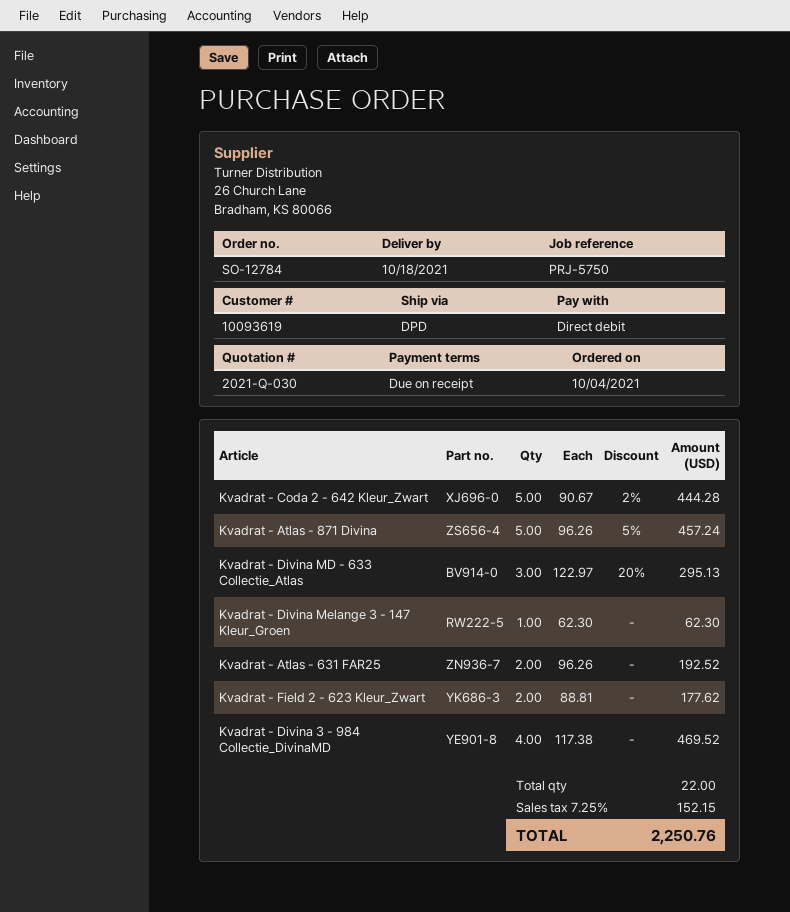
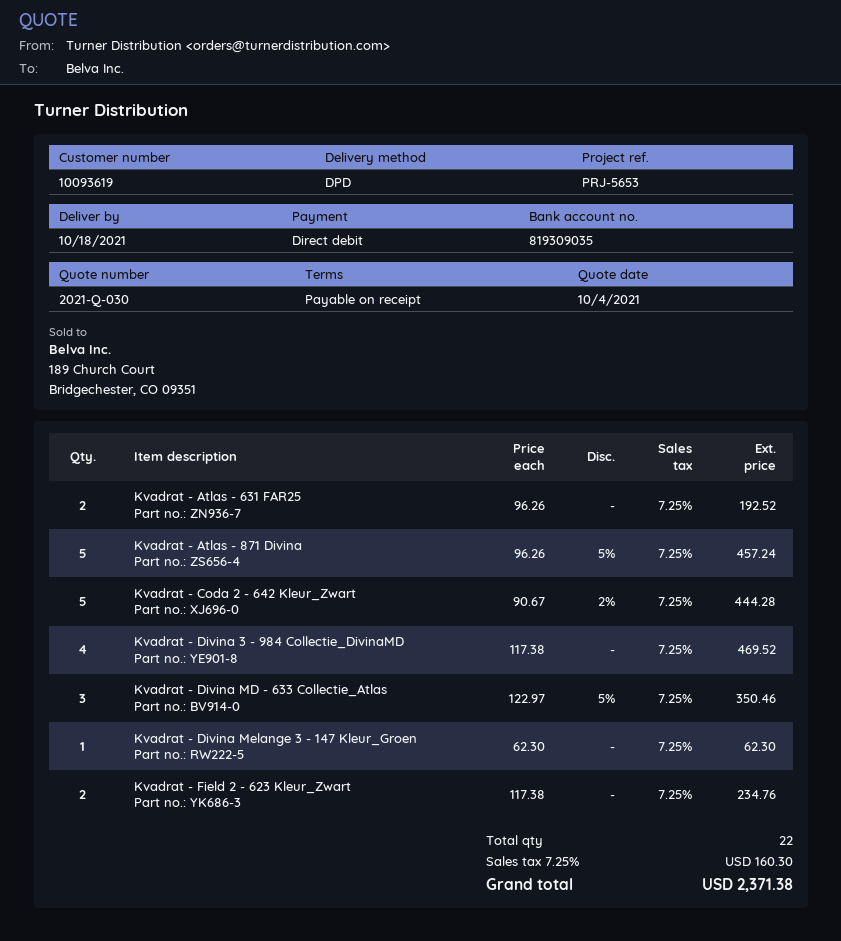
reference: PRJ-5750 -> PRJ-5653
Kvadrat - Divina MD - 633 Collectie_Atlas: 3 x 122.97 - 20% = 295.13 -> 3 x 122.97 - 5% = 350.46
Kvadrat - Field 2 - 623 Kleur_Zwart: 2 x 88.81 = 177.62 -> 2 x 117.38 = 234.76
tax: 7.25% = 152.15 -> 7.25% = 160.30
total: 2250.76 -> 2371.38

